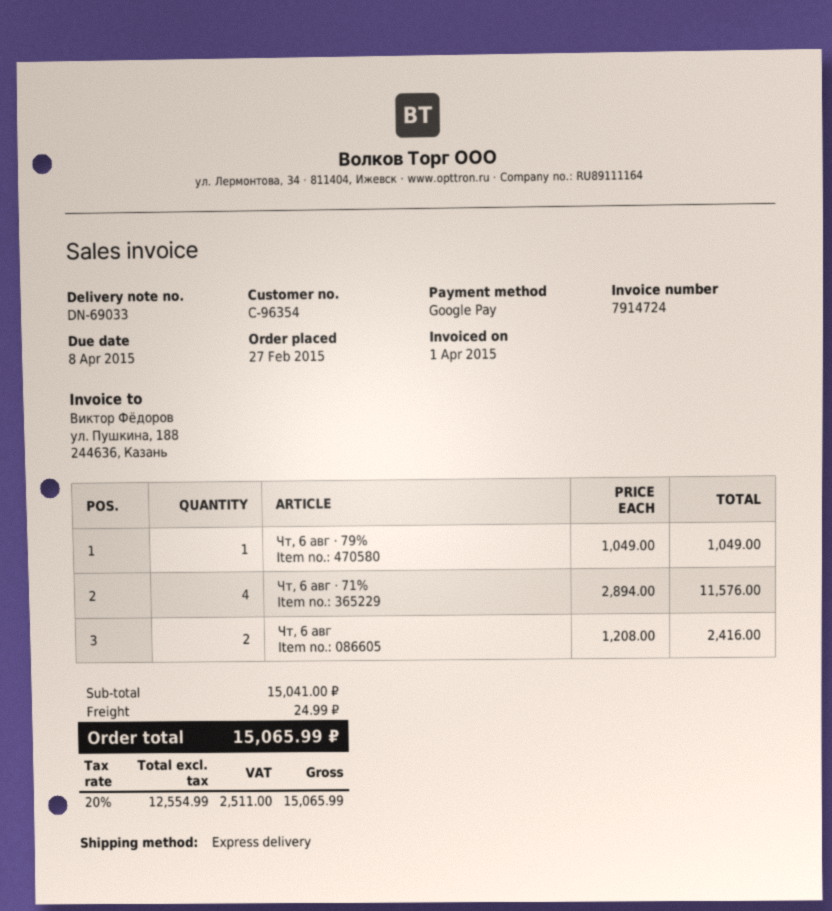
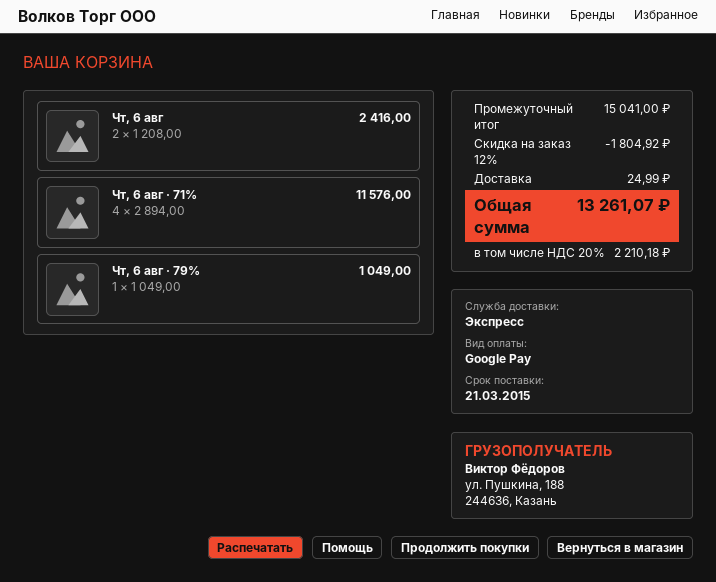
discount: none -> 12% = 1804.92
tax: 20% = 2511.00 -> 20% = 2210.18
total: 15065.99 -> 13261.07

